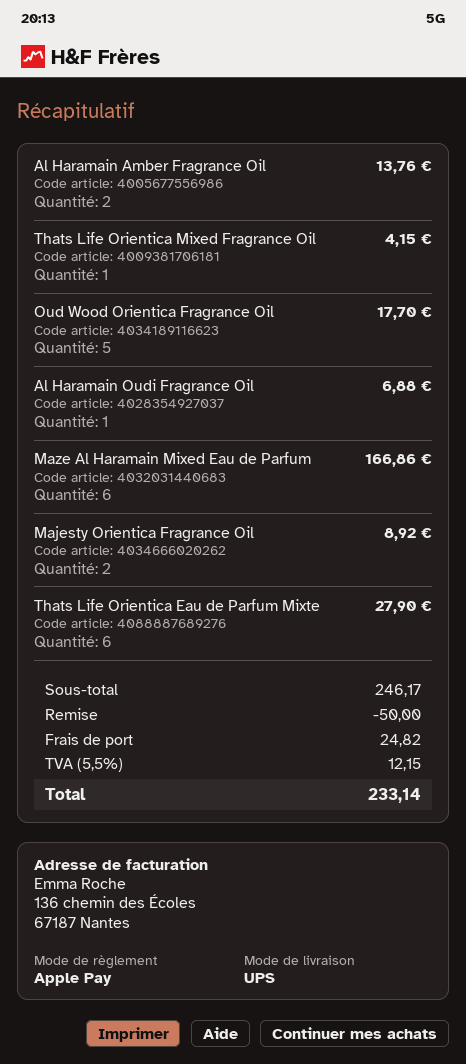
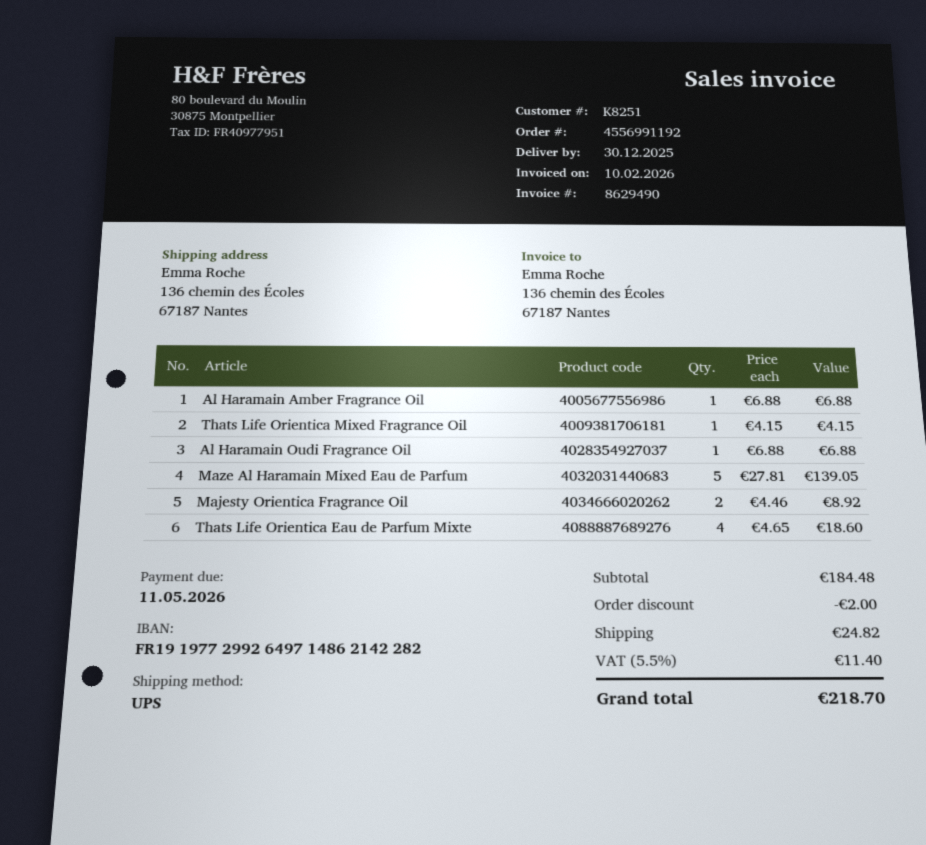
Al Haramain Amber Fragrance Oil: 2 for 13.76 -> 1 for 6.88
Oud Wood Orientica Fragrance Oil: 5 for 17.70 -> none
Maze Al Haramain Mixed Eau de Parfum: 6 for 166.86 -> 5 for 139.05
Thats Life Orientica Eau de Parfum Mixte: 6 for 27.90 -> 4 for 18.60
subtotal: 246.17 -> 184.48
discount: 50.00 -> 2.00
tax: 5.5% = 12.15 -> 5.5% = 11.40
total: 233.14 -> 218.70

